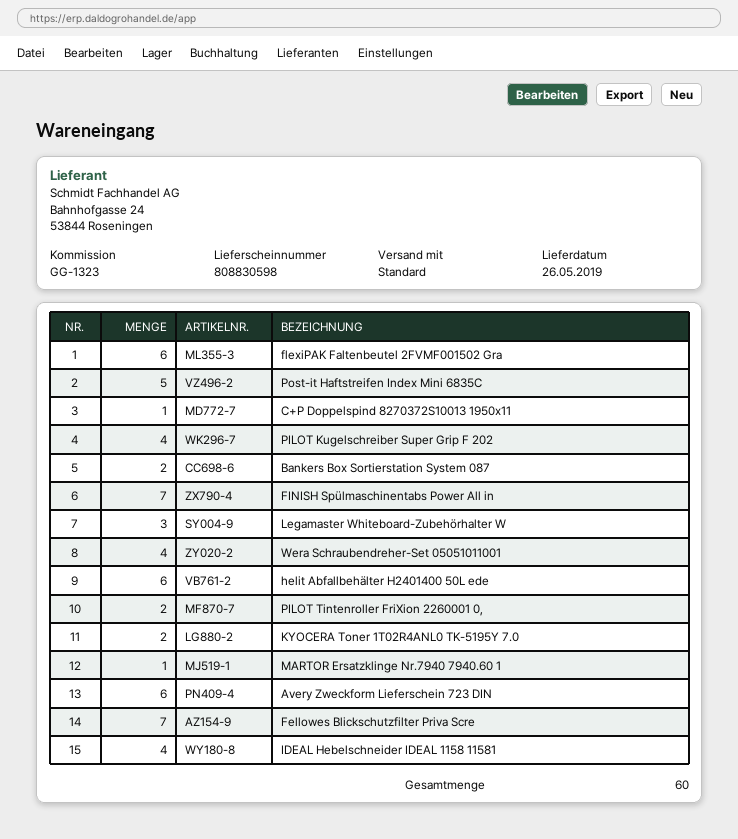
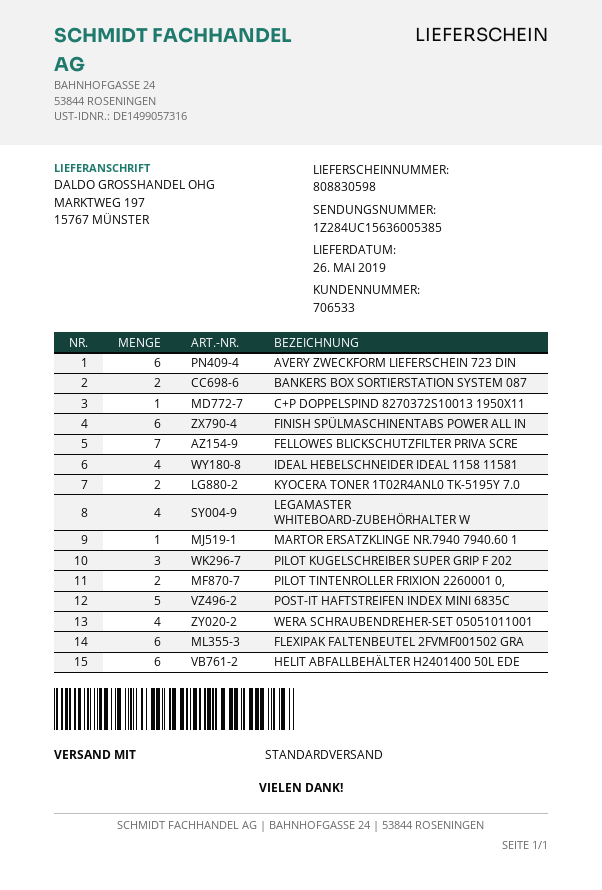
PILOT Kugelschreiber Super Grip F 202: 4 -> 3
FINISH Spülmaschinentabs Power All in: 7 -> 6
Legamaster Whiteboard-Zubehörhalter W: 3 -> 4

